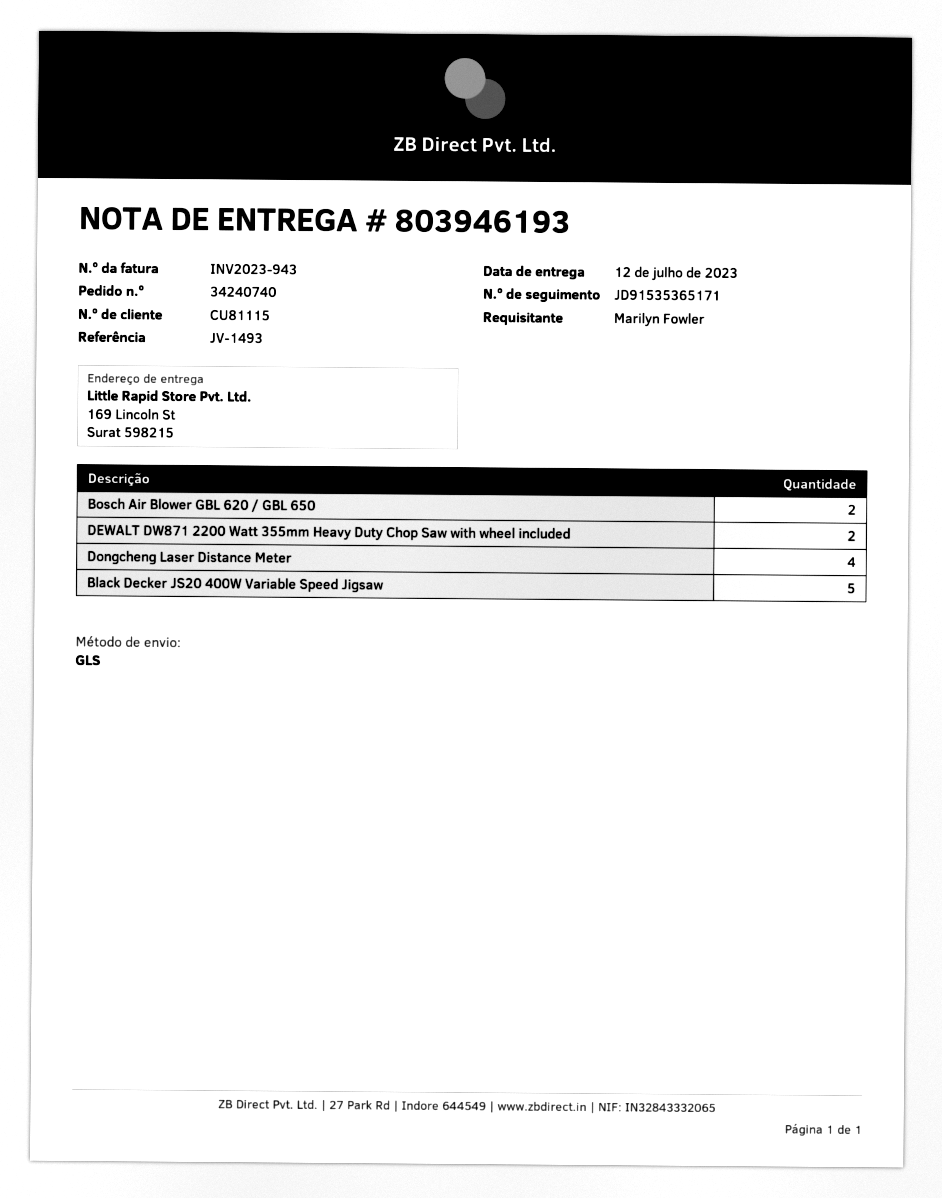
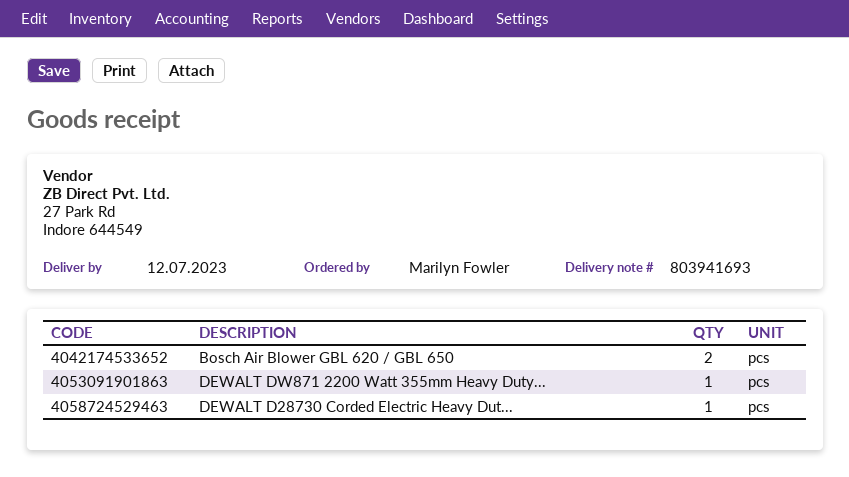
delivery note number: 803946193 -> 803941693
DEWALT DW871 2200 Watt 355mm Heavy Duty Chop Saw with wheel included: 2 -> 1
Dongcheng Laser Distance Meter: 4 -> none
Black Decker JS20 400W Variable Speed Jigsaw: 5 -> none
DEWALT D28730 Corded Electric Heavy Dut...: none -> 1

